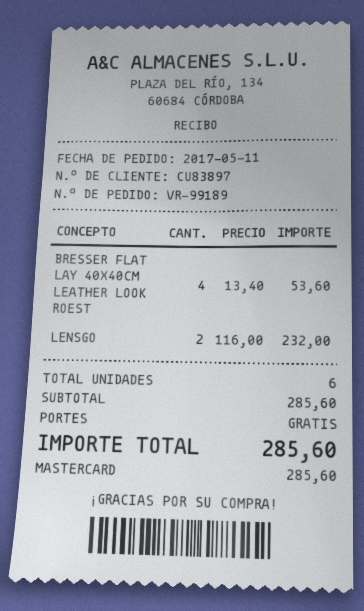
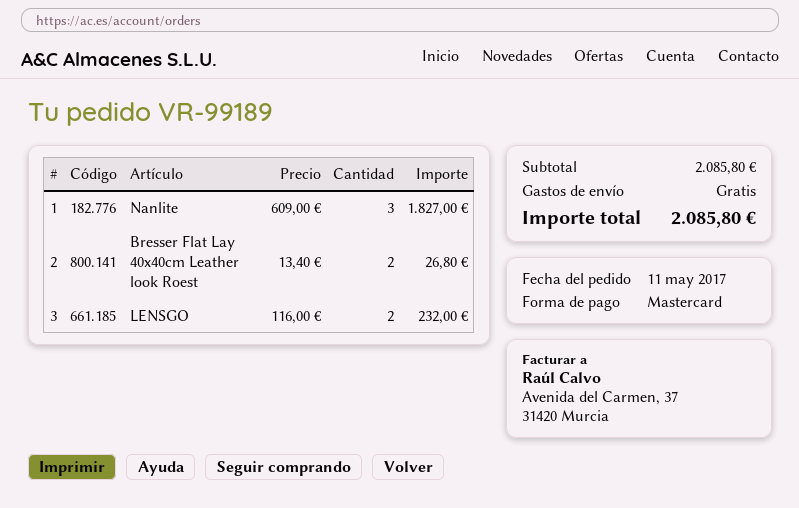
BRESSER FLAT LAY 40X40CM LEATHER LOOK ROEST: 4 x 13.40 = 53.60 -> 2 x 13.40 = 26.80
Nanlite: none -> 3 x 609.00 = 1827.00
subtotal: 285.60 -> 2085.80
total: 285.60 -> 2085.80

